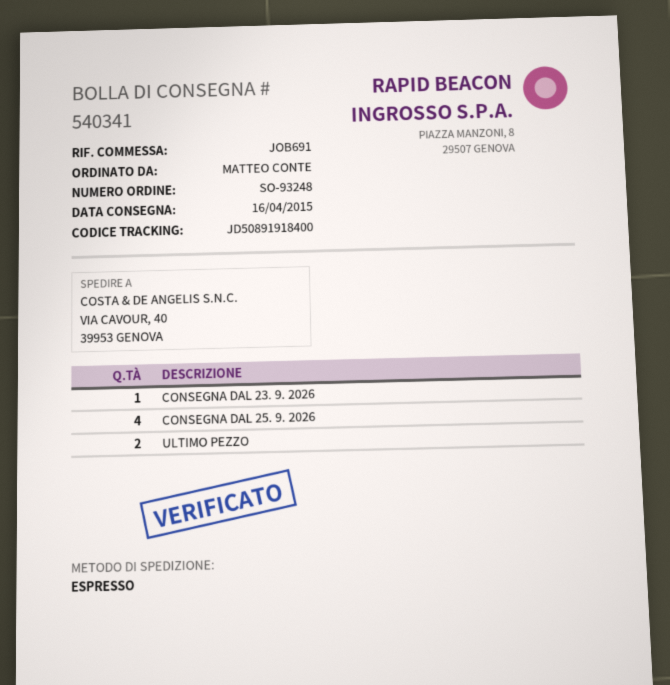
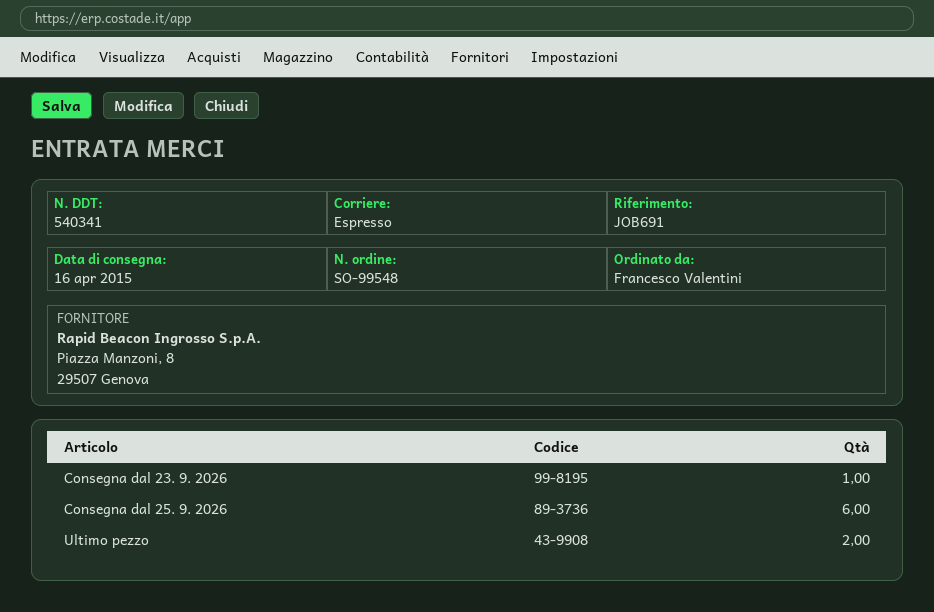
order number: SO-93248 -> SO-99548
ordered by: MATTEO CONTE -> Francesco Valentini
CONSEGNA DAL 25. 9. 2026: 4 -> 6

